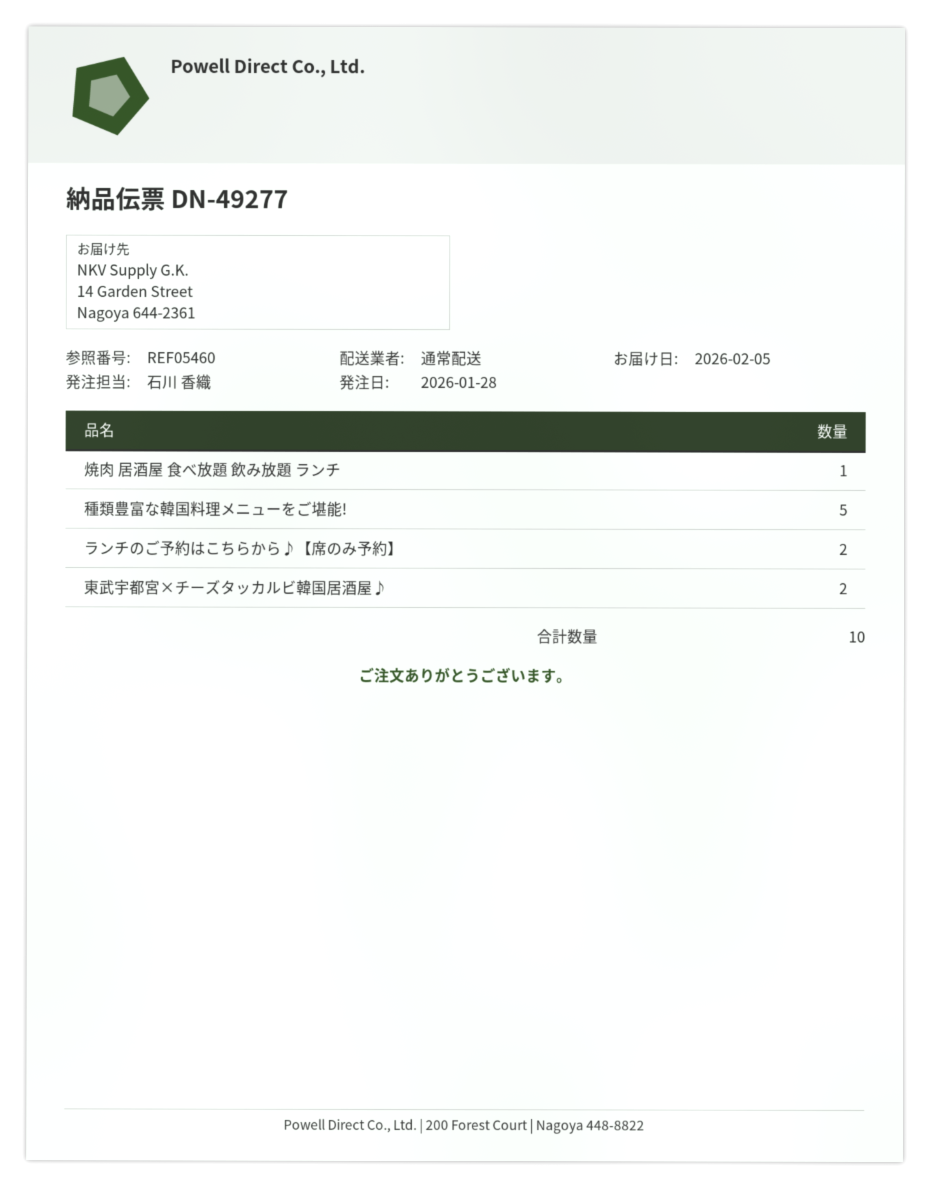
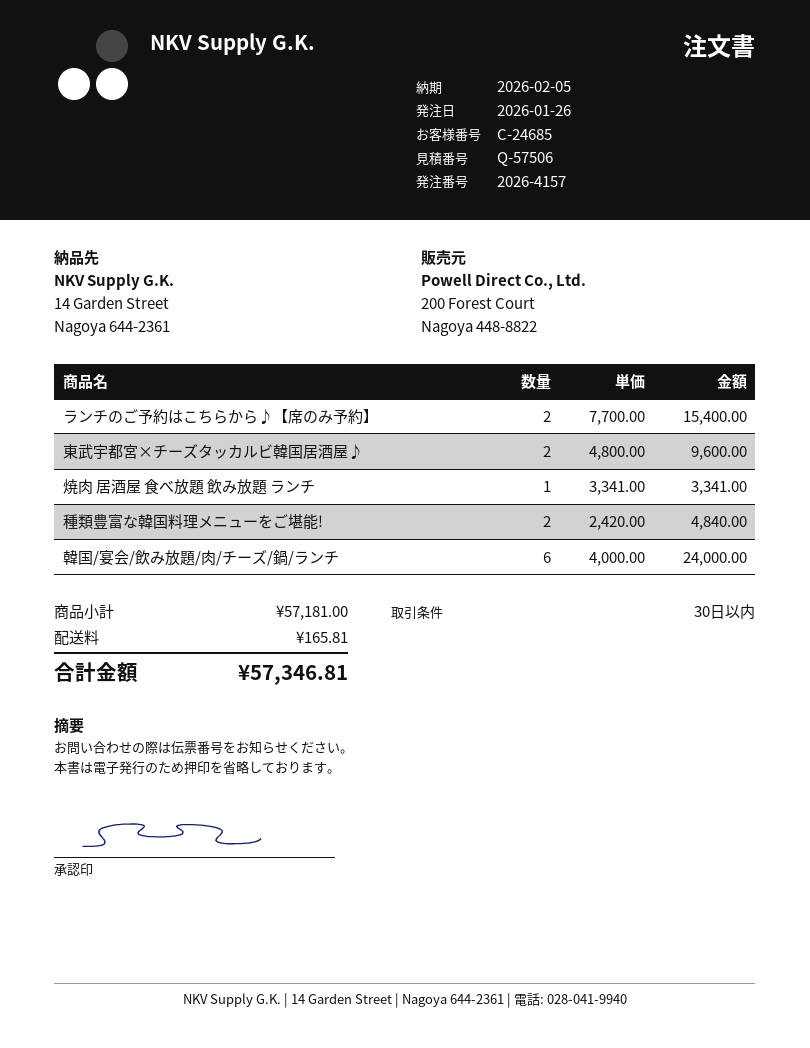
order date: 2026-01-28 -> 2026-01-26
種類豊富な韓国料理メニューをご堪能!: 5 -> 2
韓国/宴会/飲み放題/肉/チーズ/鍋/ランチ: none -> 6

